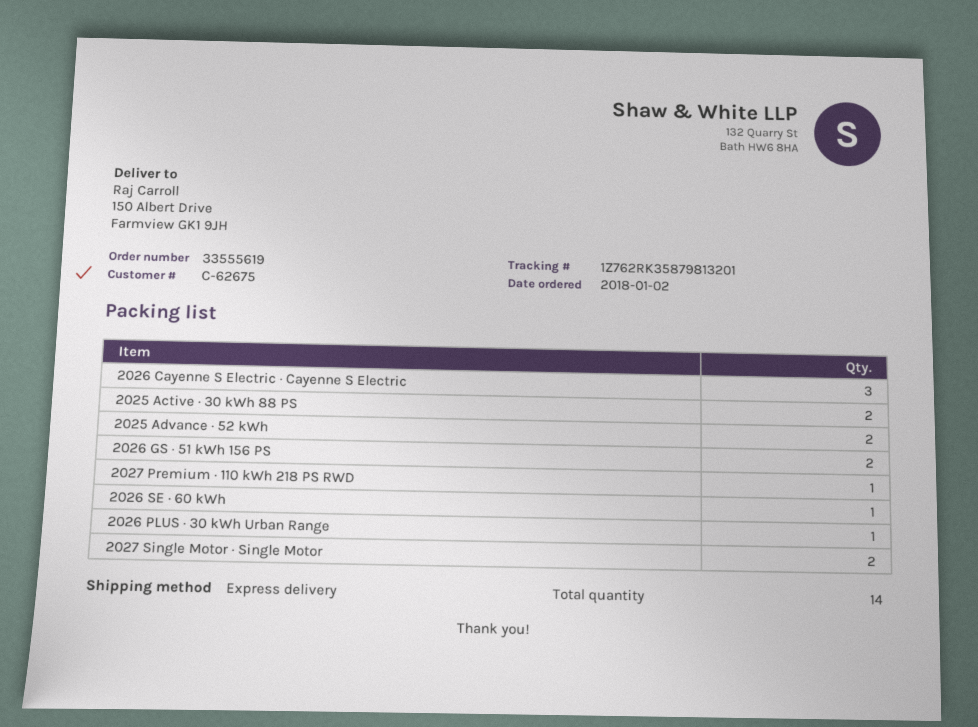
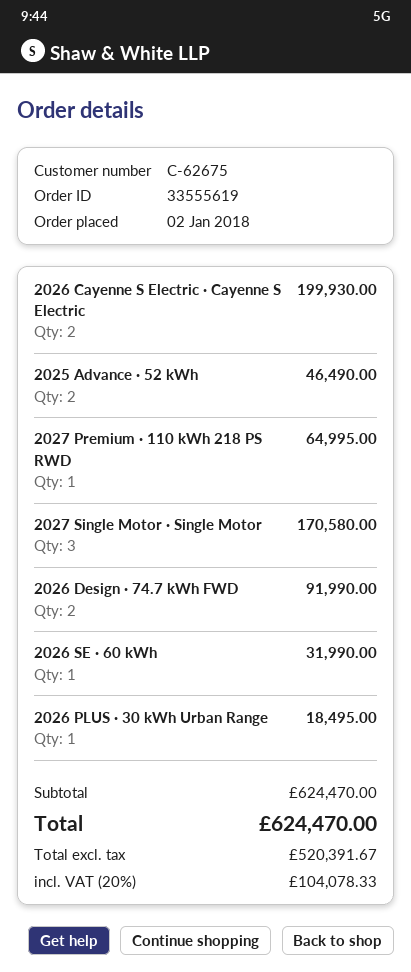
2026 Cayenne S Electric · Cayenne S Electric: 3 -> 2
2025 Active · 30 kWh 88 PS: 2 -> none
2026 GS · 51 kWh 156 PS: 2 -> none
2027 Single Motor · Single Motor: 2 -> 3
2026 Design · 74.7 kWh FWD: none -> 2

